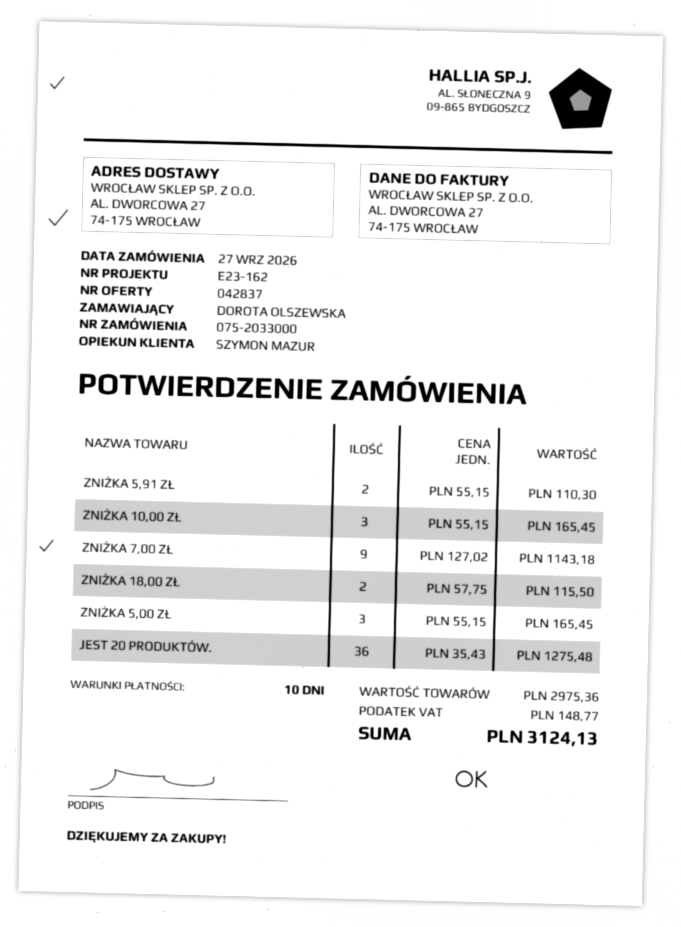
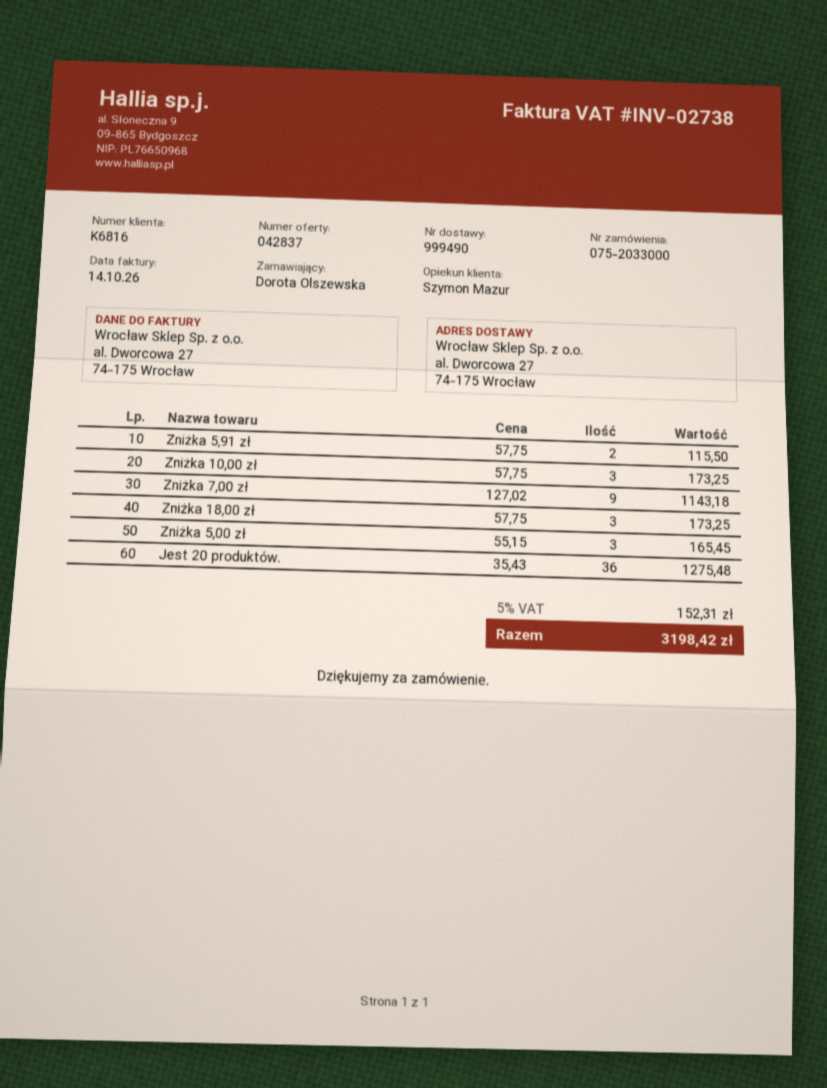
ZNIŻKA 5,91 ZŁ: 2 x 55.15 = 110.30 -> 2 x 57.75 = 115.50
ZNIŻKA 10,00 ZŁ: 3 x 55.15 = 165.45 -> 3 x 57.75 = 173.25
ZNIŻKA 18,00 ZŁ: 2 x 57.75 = 115.50 -> 3 x 57.75 = 173.25
tax: 148.77 -> 152.31
total: 3124.13 -> 3198.42

